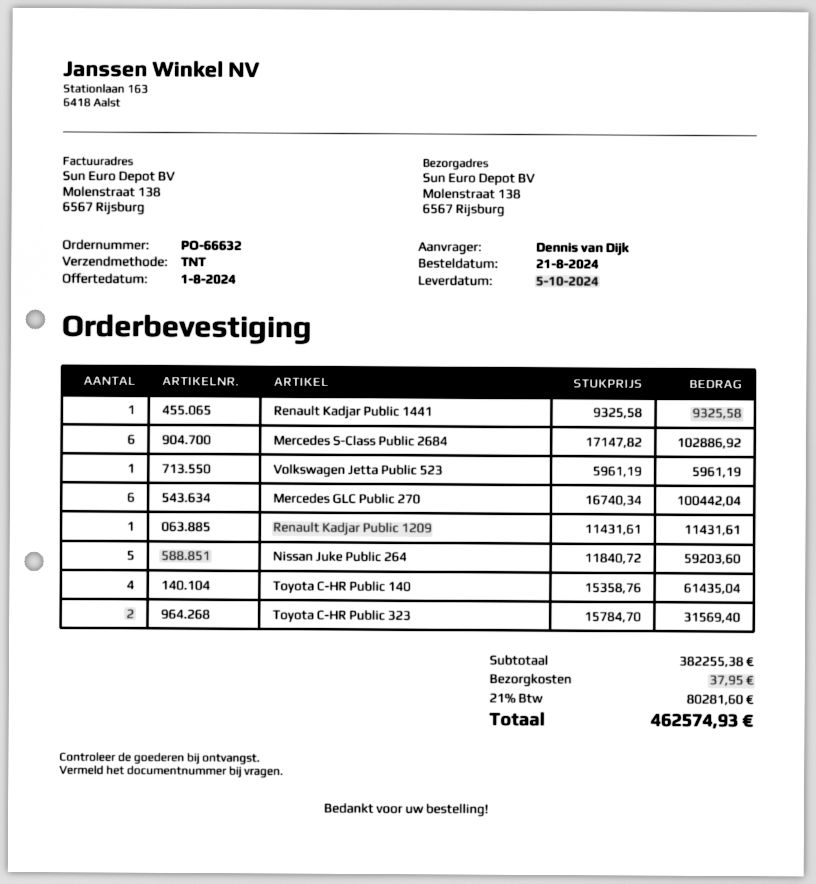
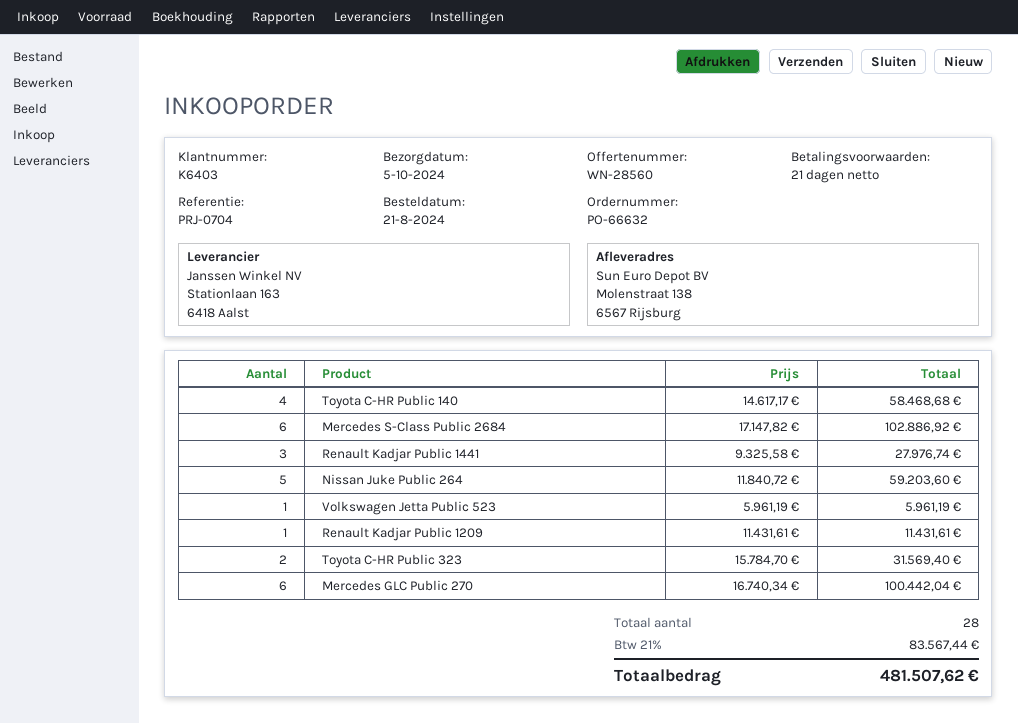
Renault Kadjar Public 1441: 1 x 9325.58 = 9325.58 -> 3 x 9325.58 = 27976.74
Toyota C-HR Public 140: 4 x 15358.76 = 61435.04 -> 4 x 14617.17 = 58468.68
shipping: 37.95 -> none
tax: 21% = 80281.60 -> 21% = 83567.44
total: 462574.93 -> 481507.62

